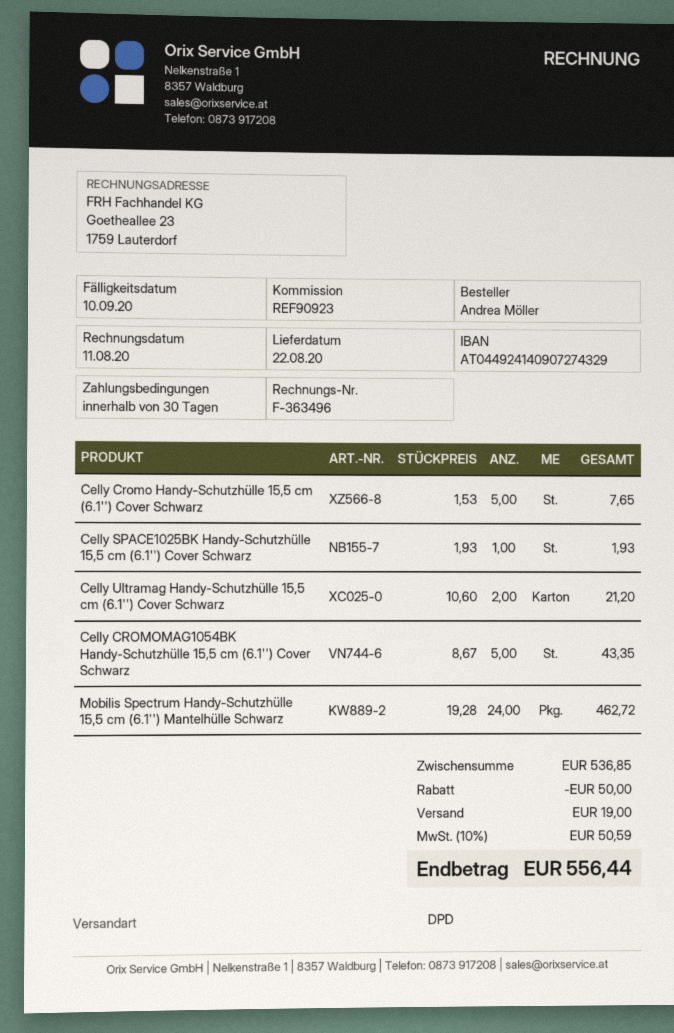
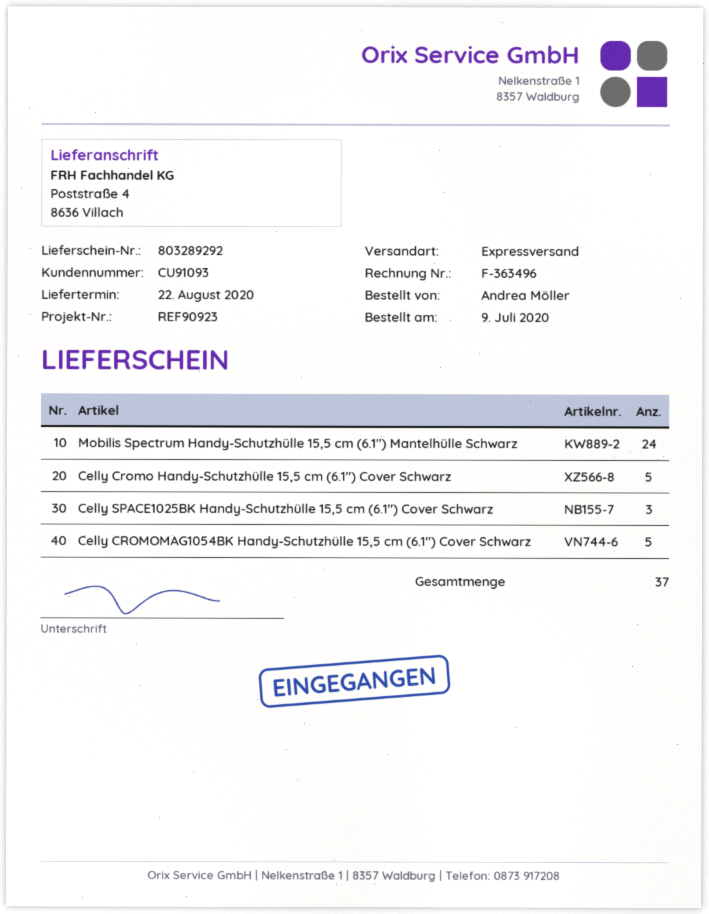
shipping method: DPD -> express
Celly SPACE1025BK Handy-Schutzhülle 15,5 cm (6.1'') Cover Schwarz: 1 -> 3
Celly Ultramag Handy-Schutzhülle 15,5 cm (6.1'') Cover Schwarz: 2 -> none

